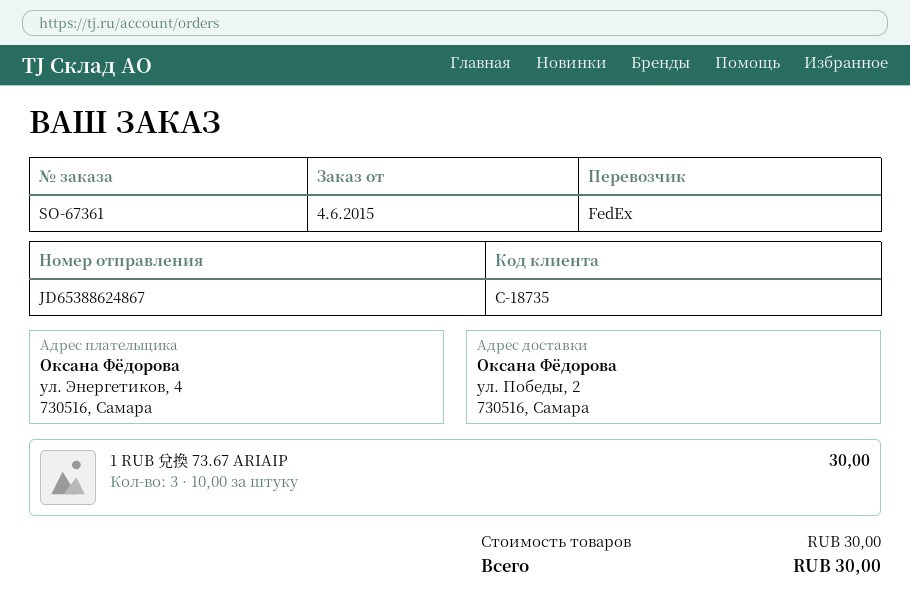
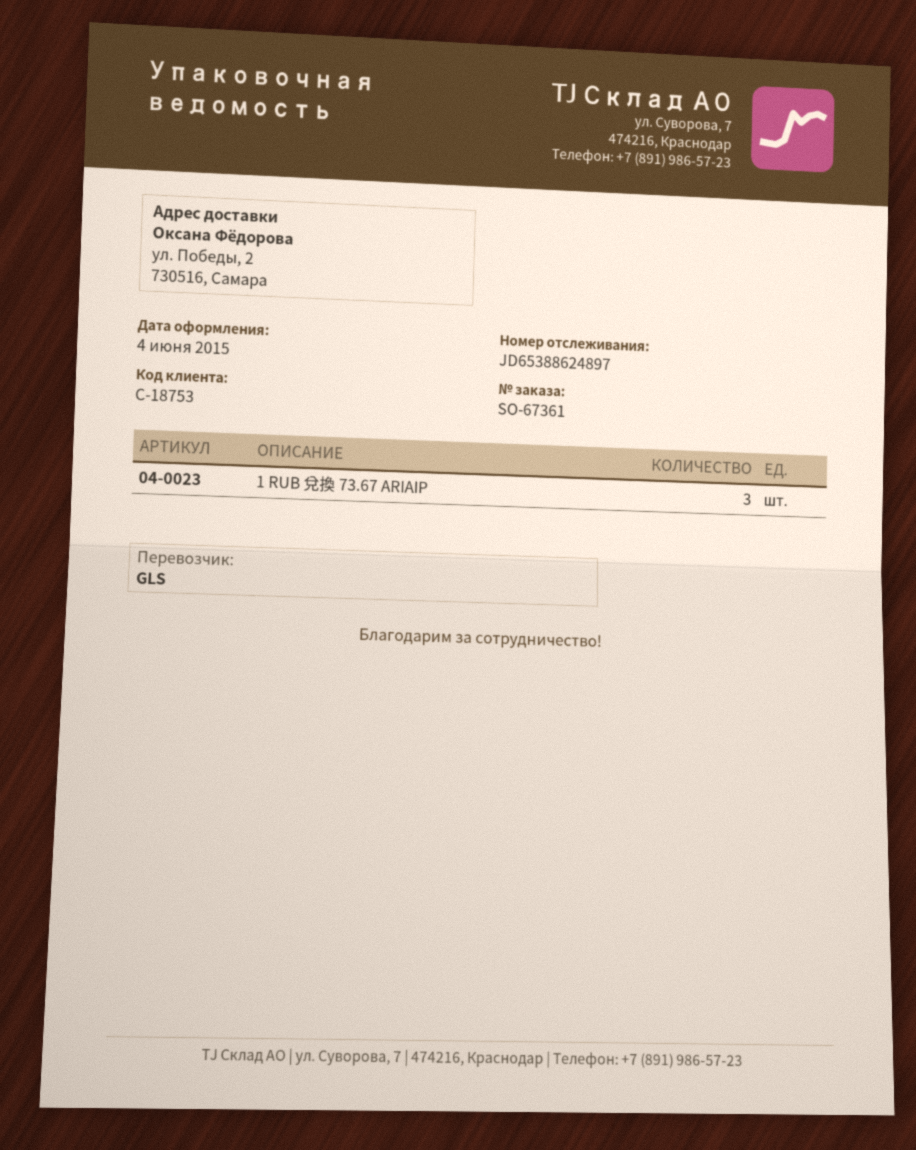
customer number: C-18735 -> C-18753
shipping method: FedEx -> GLS
tracking number: JD65388624867 -> JD65388624897

